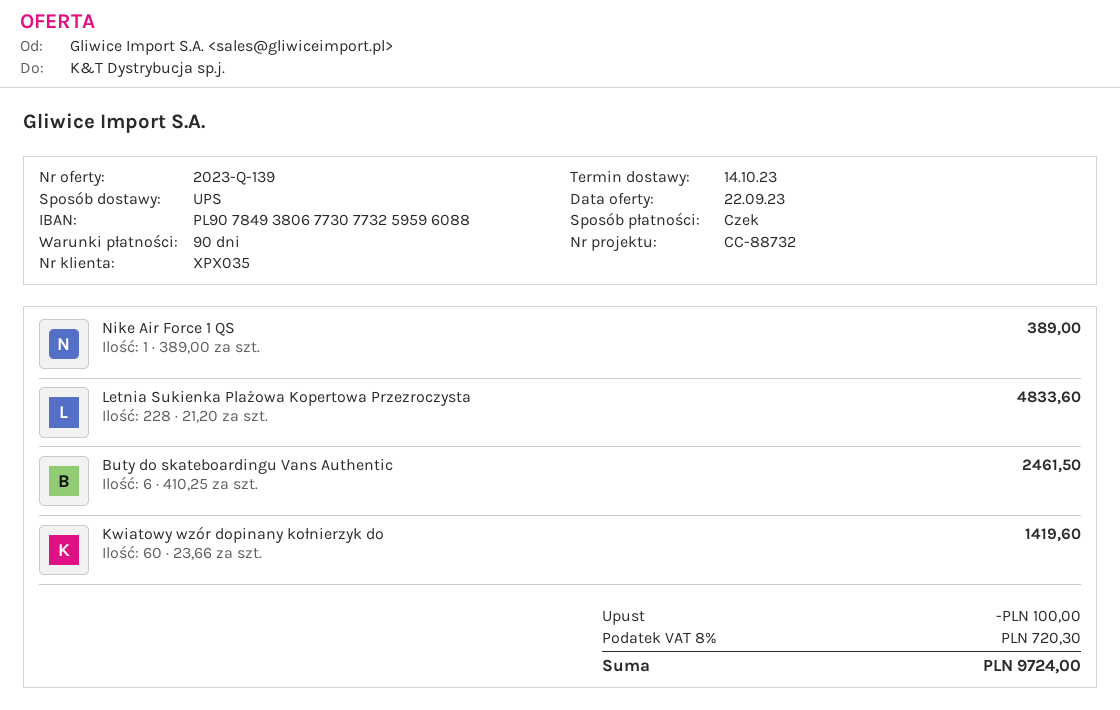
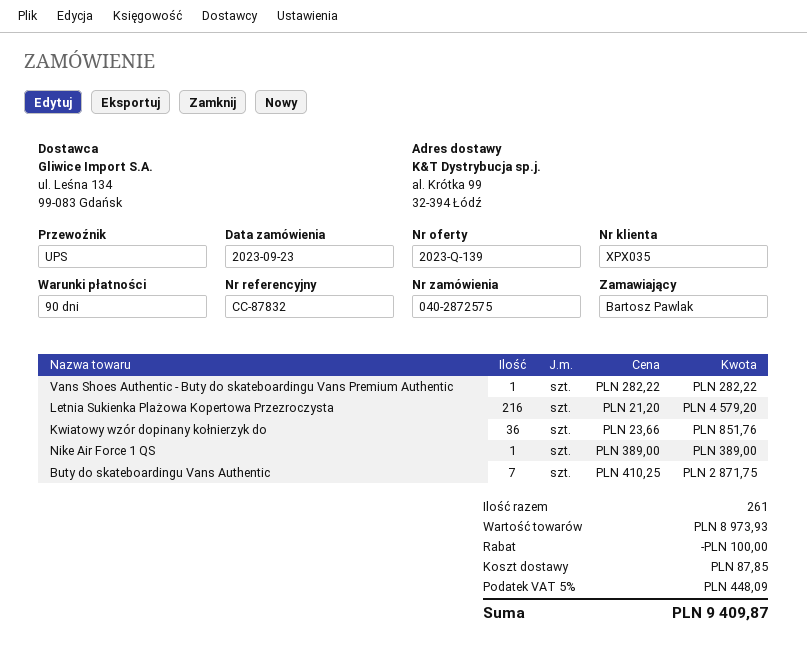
reference: CC-88732 -> CC-87832
Letnia Sukienka Plażowa Kopertowa Przezroczysta: 228 x 21.20 = 4833.60 -> 216 x 21.20 = 4579.20
Buty do skateboardingu Vans Authentic: 6 x 410.25 = 2461.50 -> 7 x 410.25 = 2871.75
Kwiatowy wzór dopinany kołnierzyk do: 60 x 23.66 = 1419.60 -> 36 x 23.66 = 851.76
Vans Shoes Authentic - Buty do skateboardingu Vans Premium Authentic: none -> 1 x 282.22 = 282.22
shipping: none -> 87.85
tax: 8% = 720.30 -> 5% = 448.09
total: 9724.00 -> 9409.87

